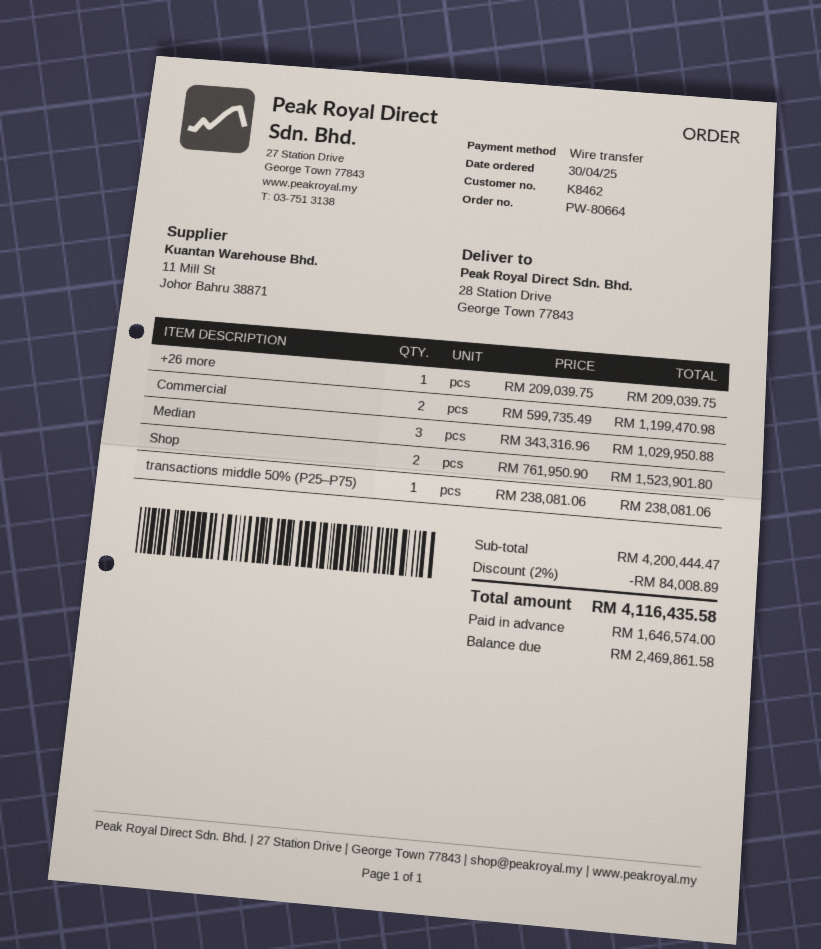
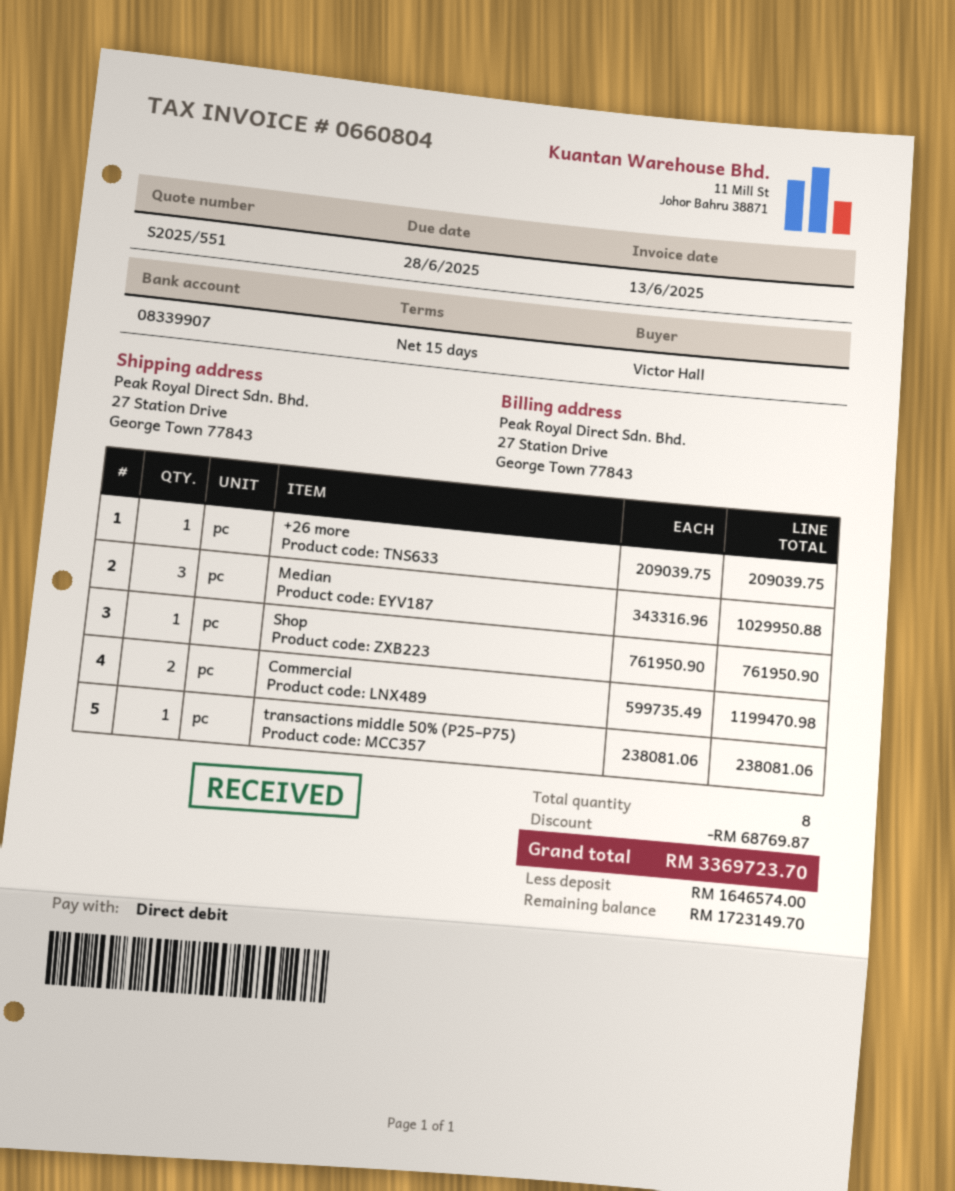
payment method: bank transfer -> direct debit
ship to: 28 Station Drive, George Town 77843 -> 27 Station Drive, George Town 77843
Shop: 2 x 761950.90 = 1523901.80 -> 1 x 761950.90 = 761950.90
discount: 84008.89 -> 68769.87
total: 4116435.58 -> 3369723.70
balance: 2469861.58 -> 1723149.70

